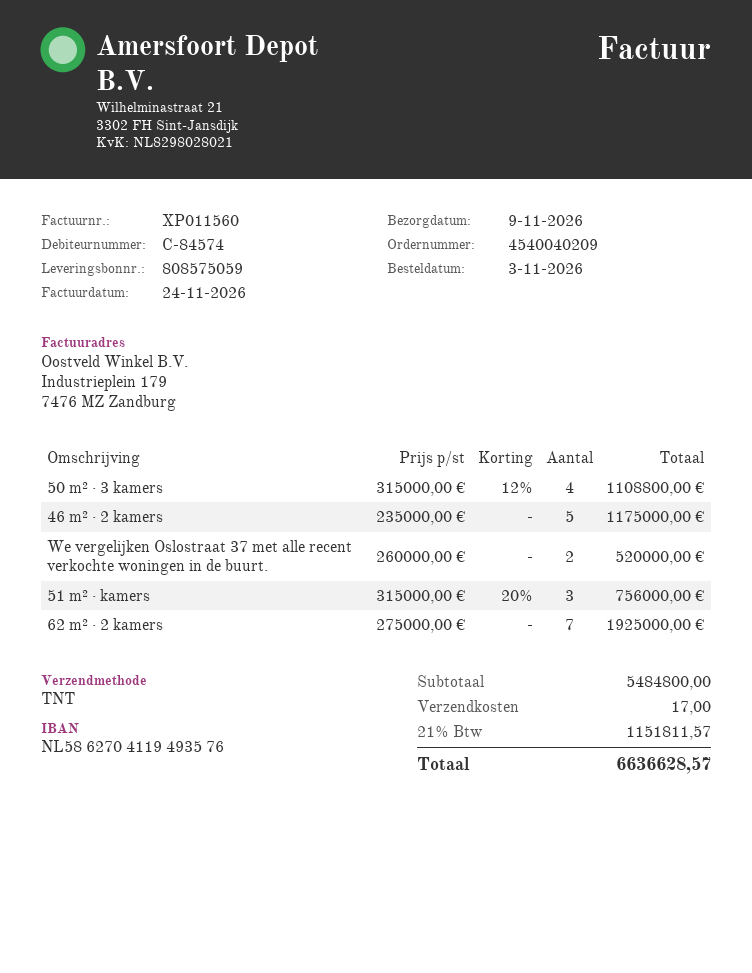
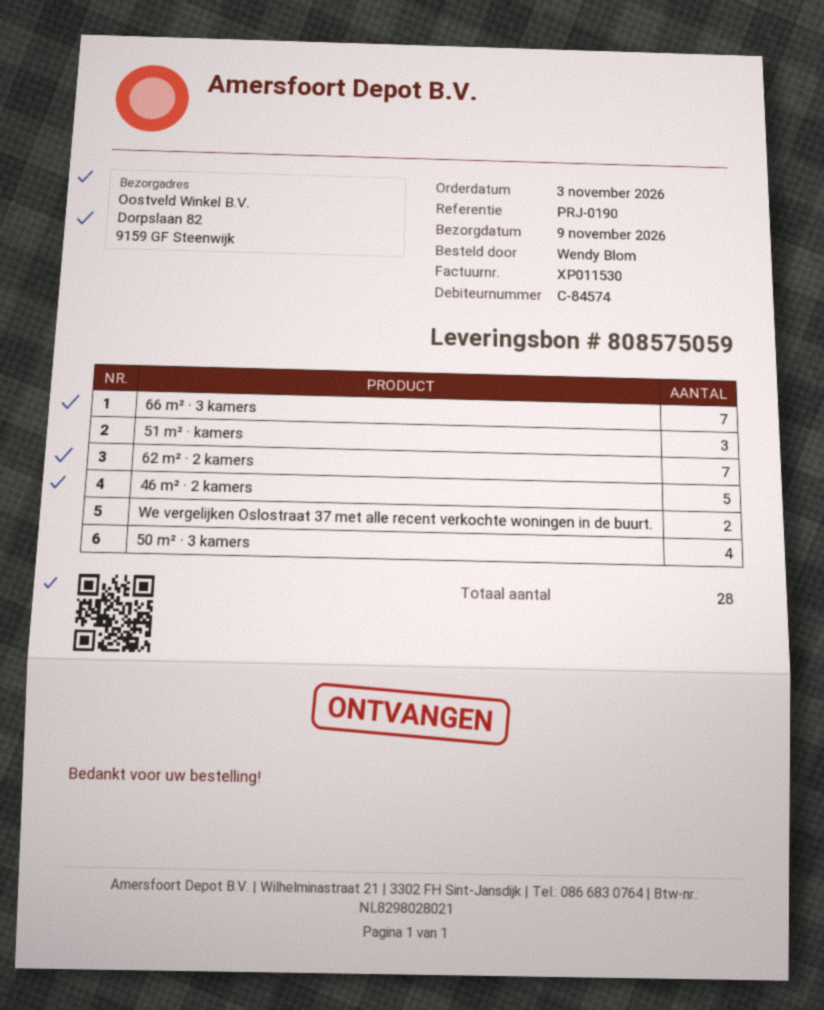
invoice number: XP011560 -> XP011530
66 m² · 3 kamers: none -> 7

